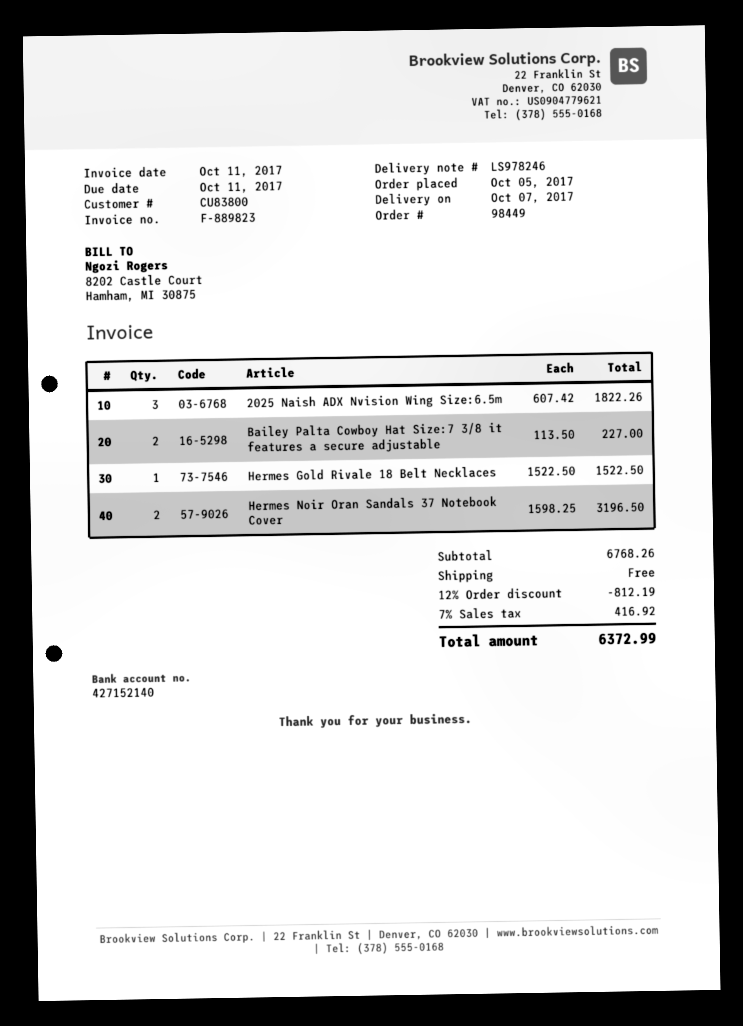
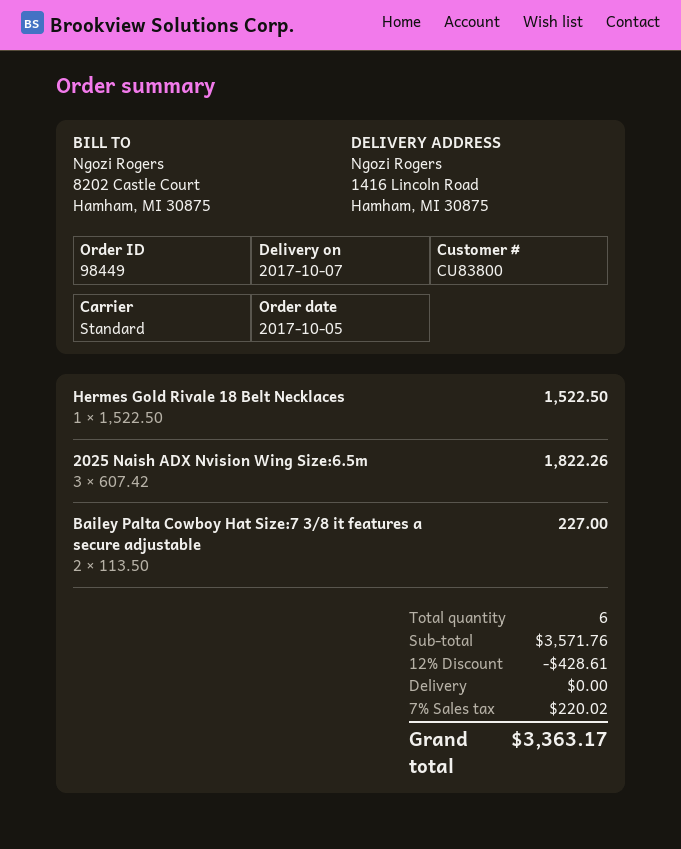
Hermes Noir Oran Sandals 37 Notebook Cover: 2 x 1598.25 = 3196.50 -> none
subtotal: 6768.26 -> 3571.76
discount: 12% = 812.19 -> 12% = 428.61
tax: 7% = 416.92 -> 7% = 220.02
total: 6372.99 -> 3363.17

